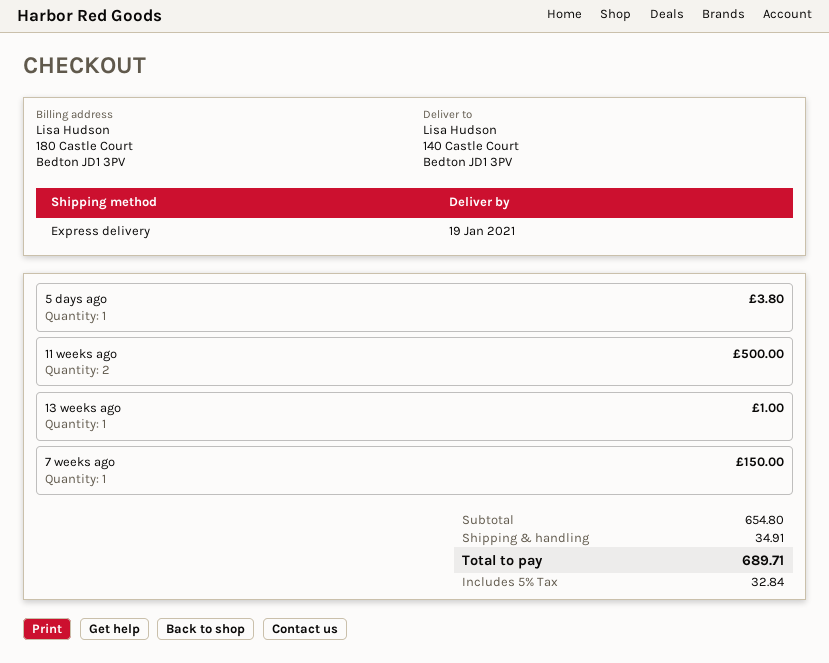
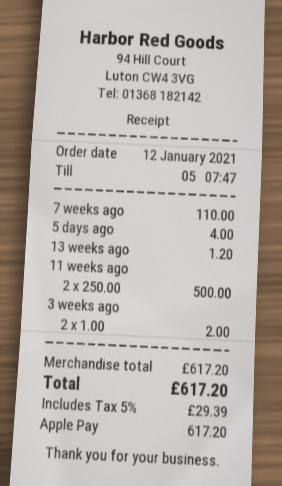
5 days ago: 1 for 3.80 -> 1 for 4.00
13 weeks ago: 1 for 1.00 -> 1 for 1.20
7 weeks ago: 1 for 150.00 -> 1 for 110.00
3 weeks ago: none -> 2 for 2.00
subtotal: 654.80 -> 617.20
shipping: 34.91 -> none
tax: 5% = 32.84 -> 5% = 29.39
total: 689.71 -> 617.20

